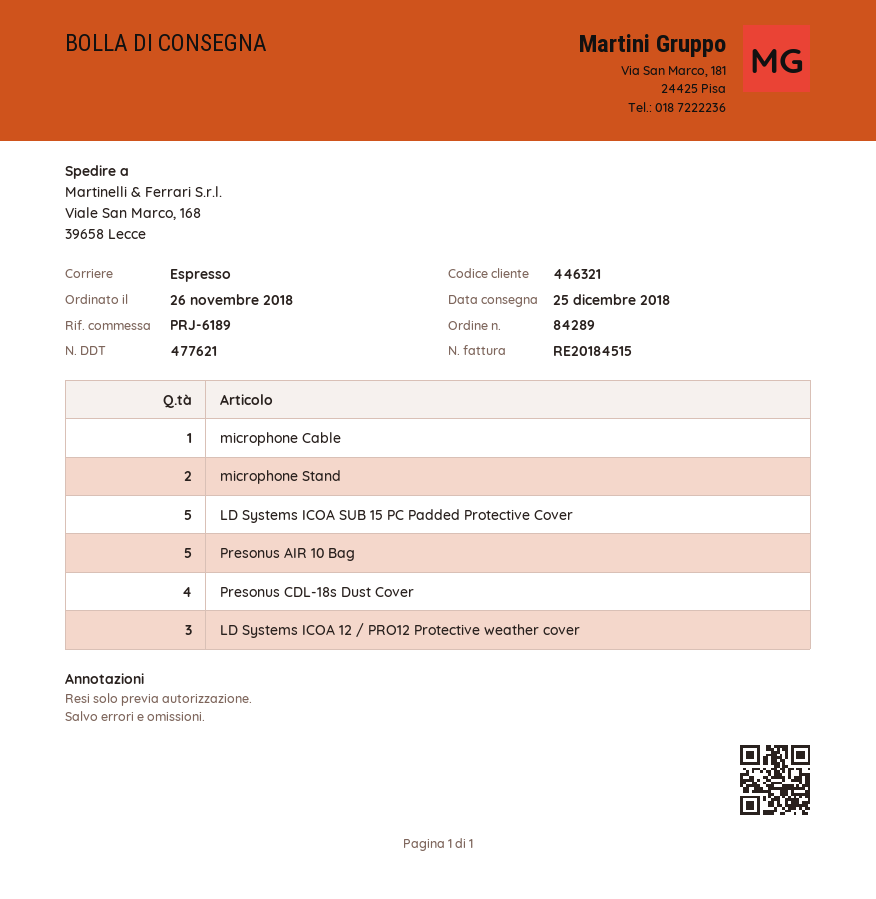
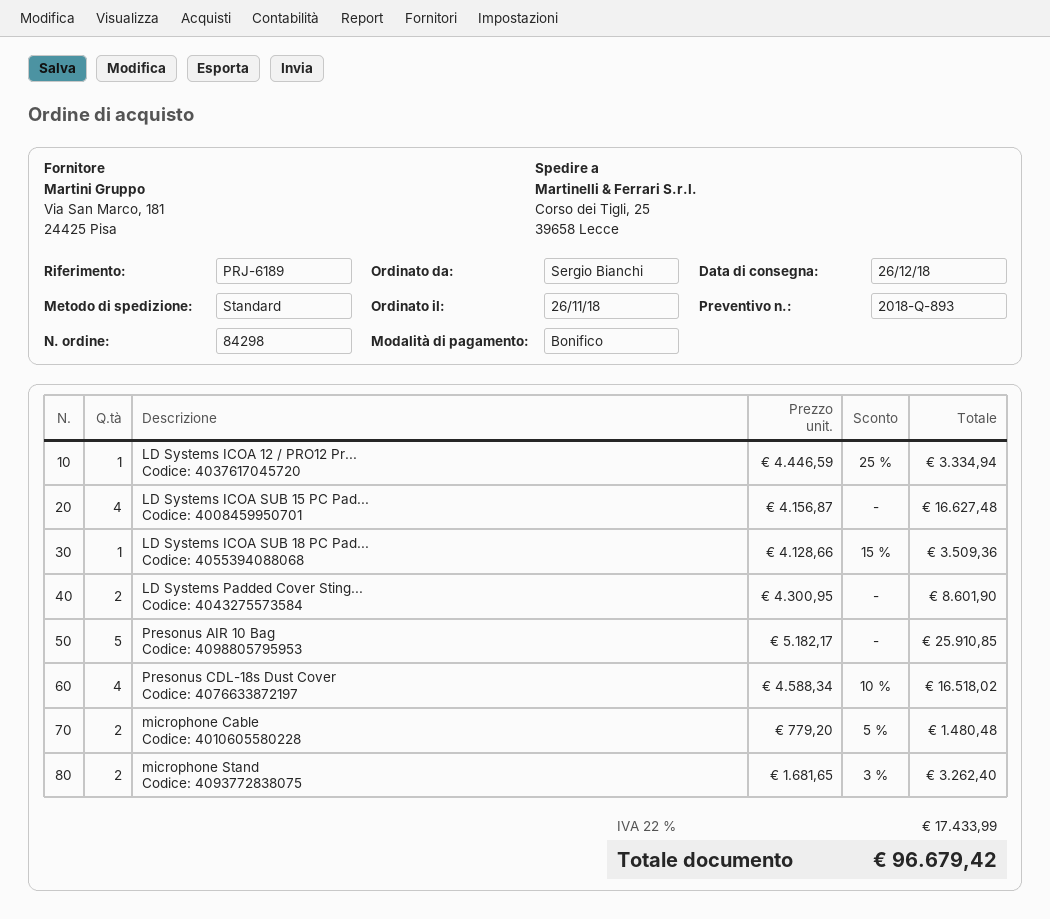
order number: 84289 -> 84298
delivery date: 2018-12-25 -> 2018-12-26
shipping method: express -> standard
ship to: Viale San Marco, 168, 39658 Lecce -> Corso dei Tigli, 25, 39658 Lecce
microphone Cable: 1 -> 2
LD Systems ICOA SUB 15 PC Padded Protective Cover: 5 -> 4
LD Systems ICOA 12 / PRO12 Protective weather cover: 3 -> 1
LD Systems ICOA SUB 18 PC Pad...: none -> 1
LD Systems Padded Cover Sting...: none -> 2

